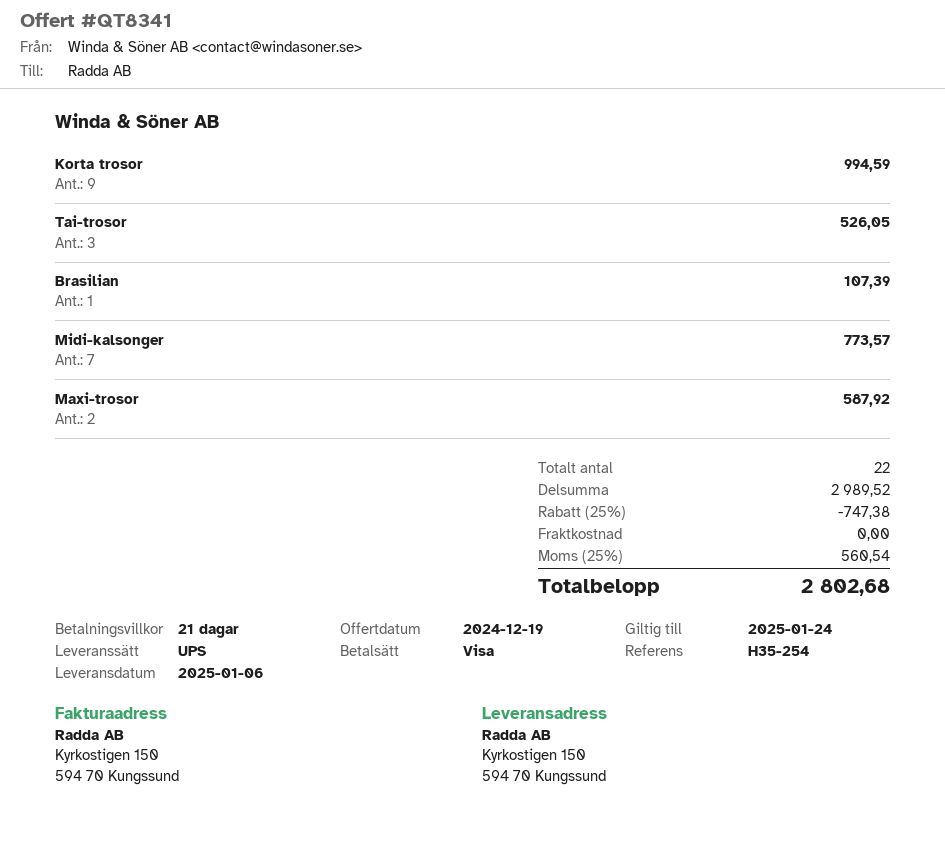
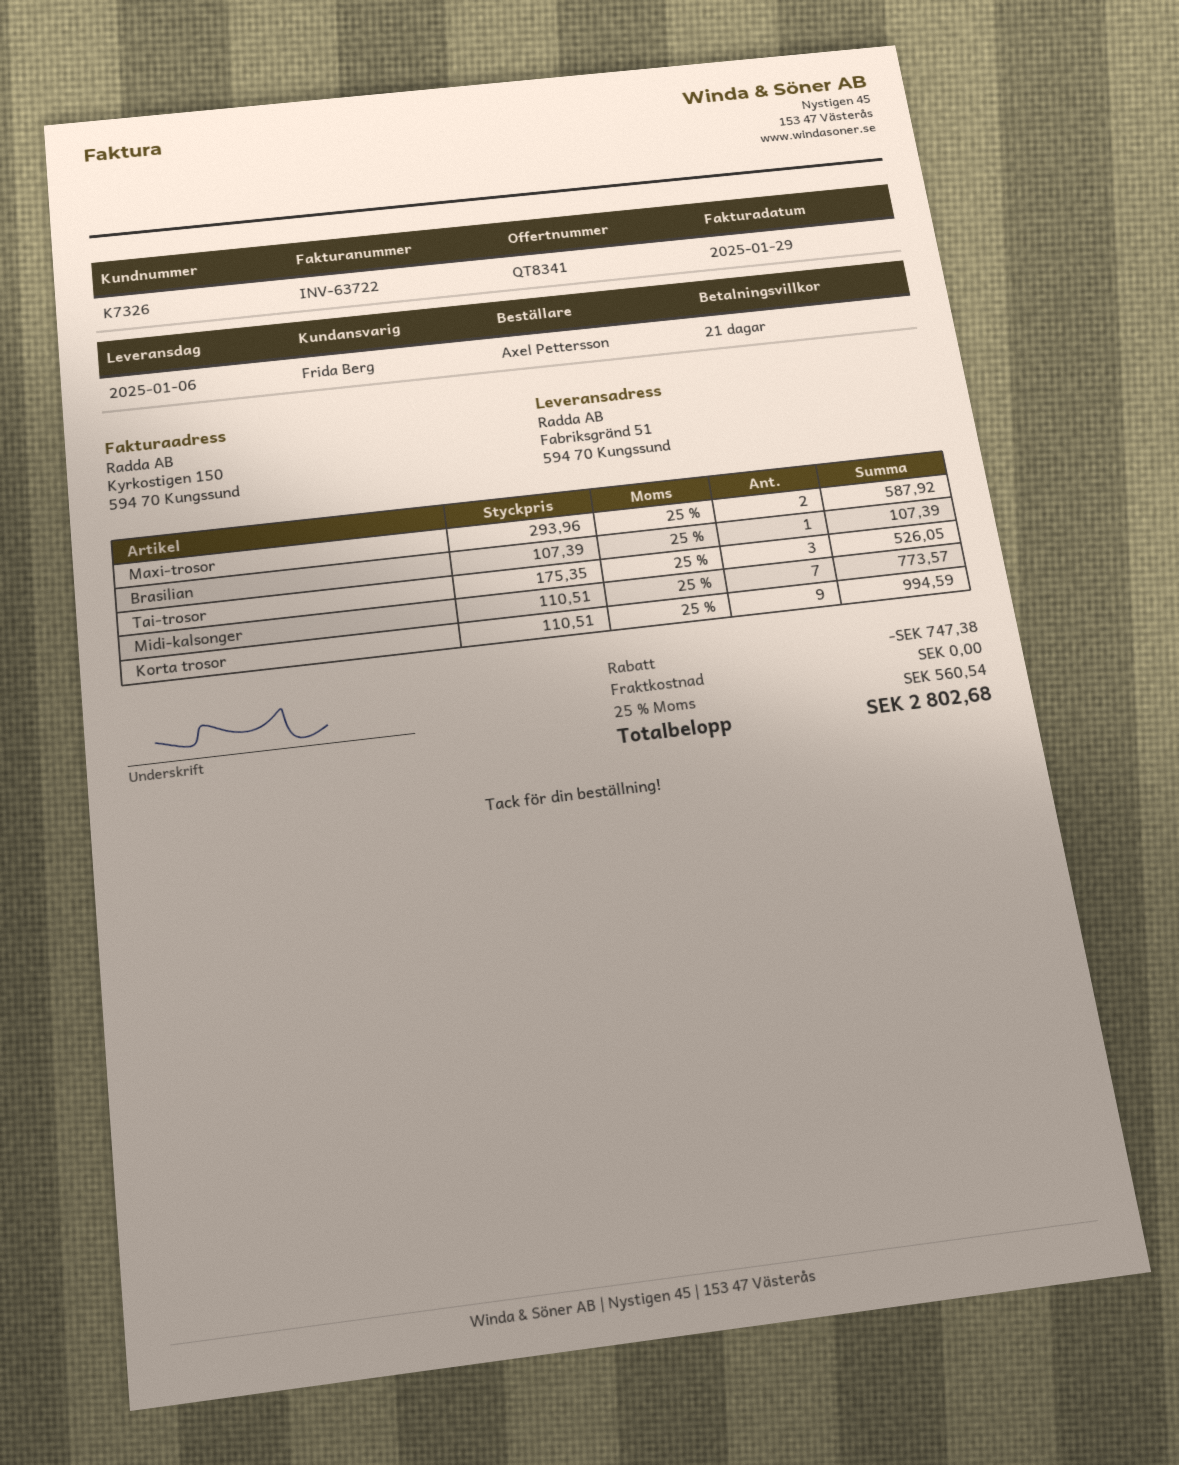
ship to: Kyrkostigen 150, 594 70 Kungssund -> Fabriksgränd 51, 594 70 Kungssund

